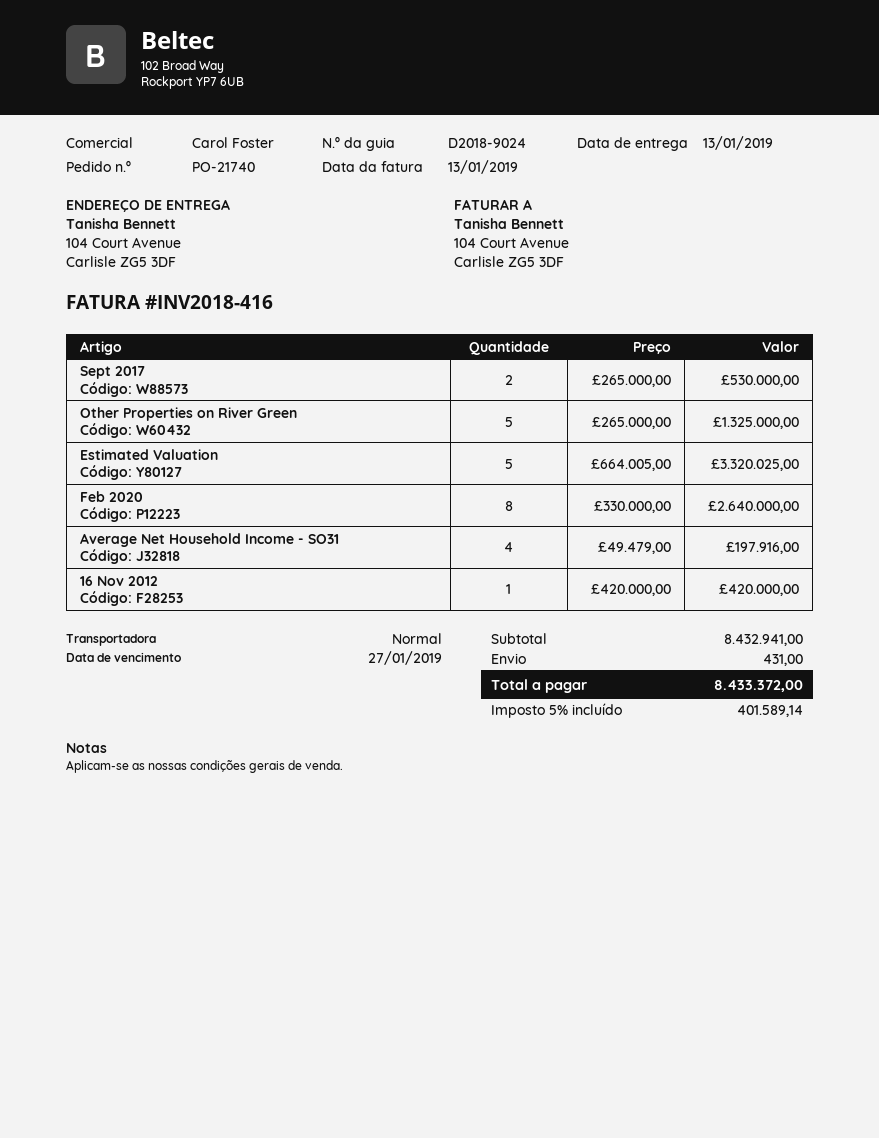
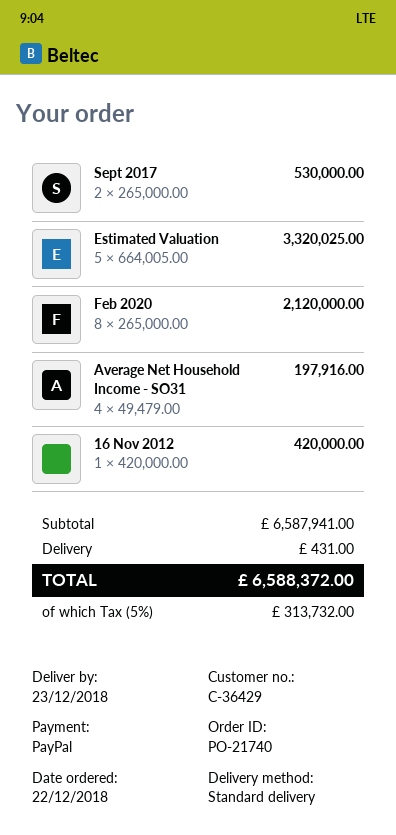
delivery date: 2019-01-13 -> 2018-12-23
Other Properties on River Green: 5 x 265000.00 = 1325000.00 -> none
Feb 2020: 8 x 330000.00 = 2640000.00 -> 8 x 265000.00 = 2120000.00
subtotal: 8432941.00 -> 6587941.00
tax: 5% = 401589.14 -> 5% = 313732.00
total: 8433372.00 -> 6588372.00

